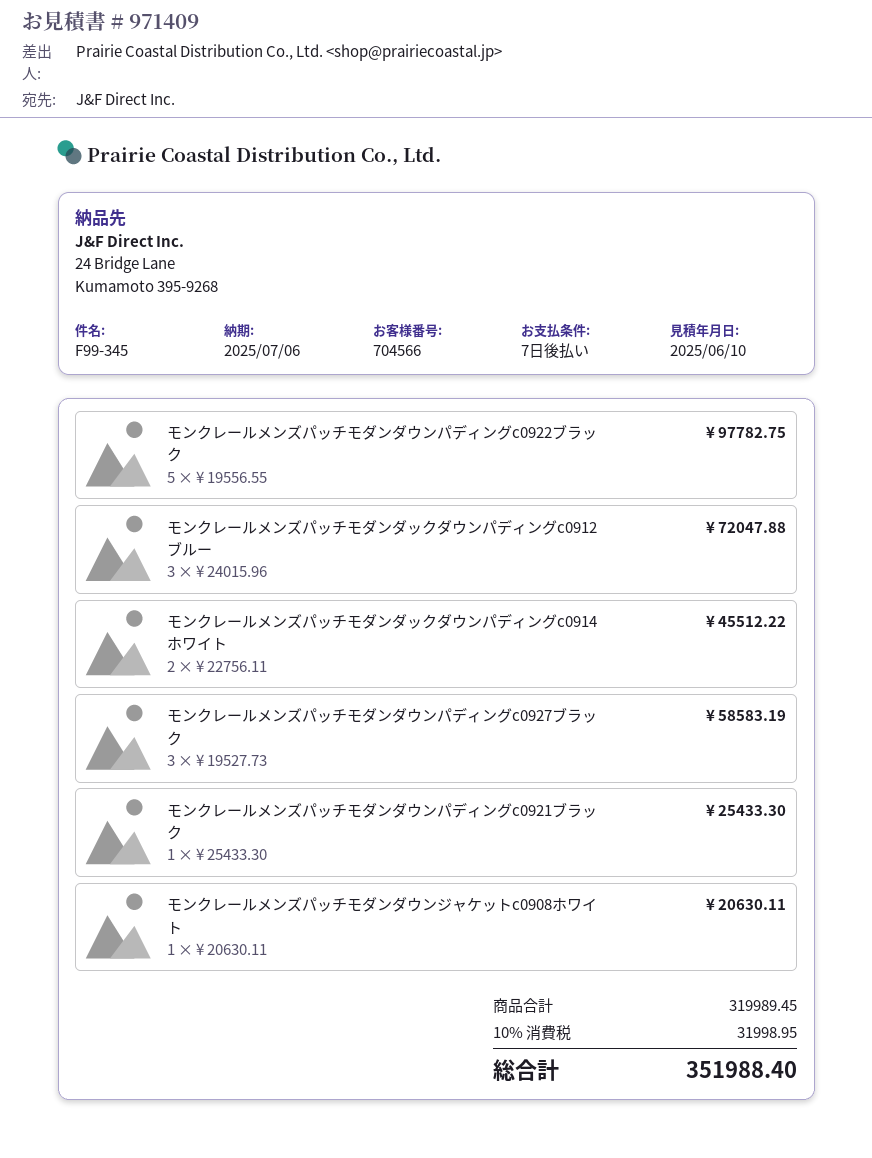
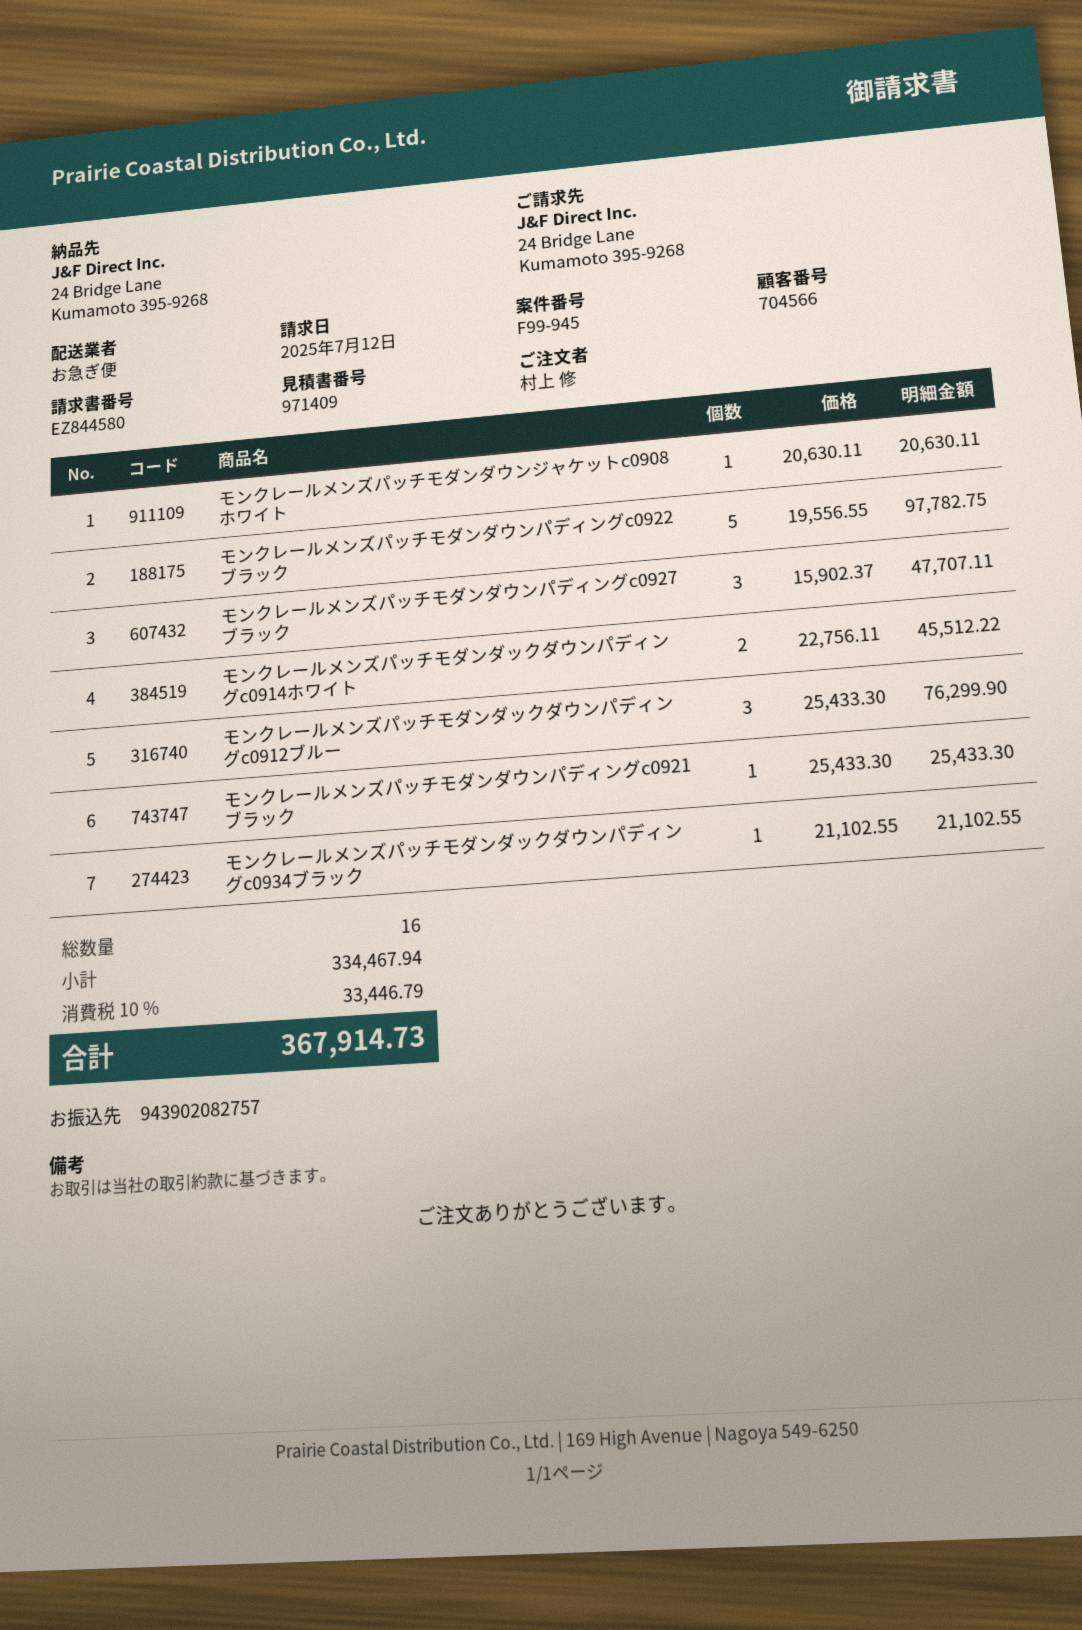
reference: F99-345 -> F99-945
モンクレールメンズパッチモダンダックダウンパディングc0912ブルー: 3 x 24015.96 = 72047.88 -> 3 x 25433.30 = 76299.90
モンクレールメンズパッチモダンダウンパディングc0927ブラック: 3 x 19527.73 = 58583.19 -> 3 x 15902.37 = 47707.11
モンクレールメンズパッチモダンダックダウンパディングc0934ブラック: none -> 1 x 21102.55 = 21102.55
subtotal: 319989.45 -> 334467.94
tax: 10% = 31998.95 -> 10% = 33446.79
total: 351988.40 -> 367914.73

